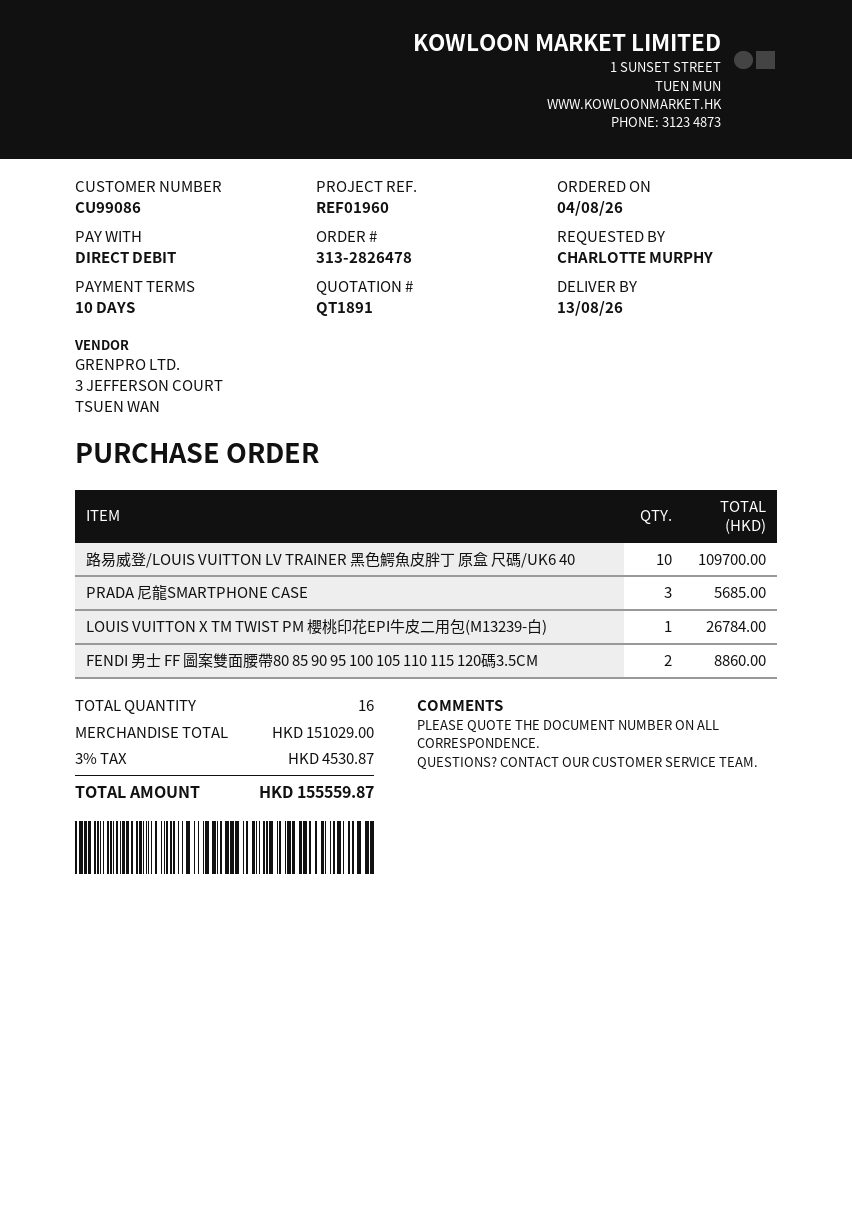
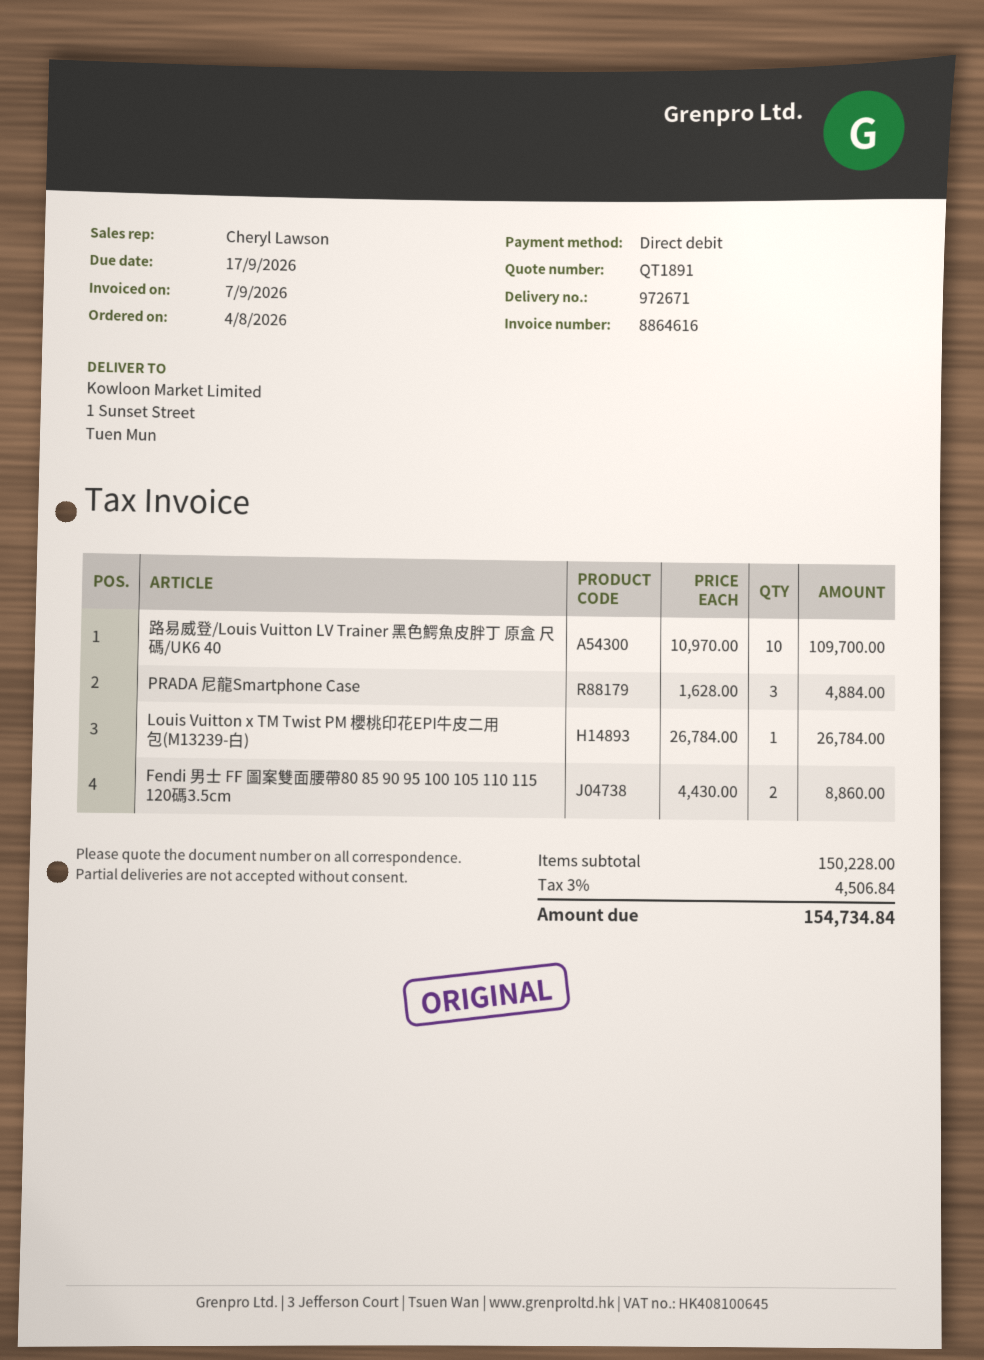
PRADA 尼龍SMARTPHONE CASE: 3 for 5685.00 -> 3 for 4884.00
subtotal: 151029.00 -> 150228.00
tax: 3% = 4530.87 -> 3% = 4506.84
total: 155559.87 -> 154734.84

